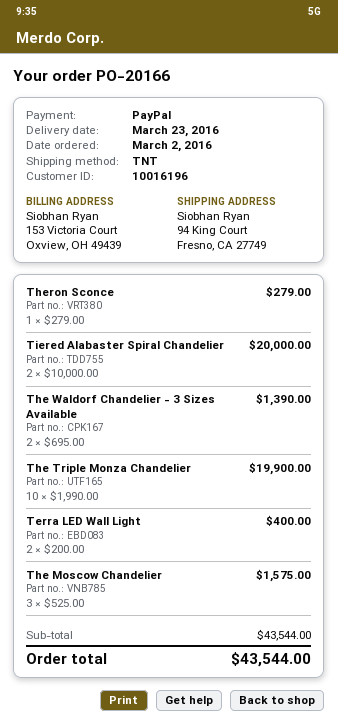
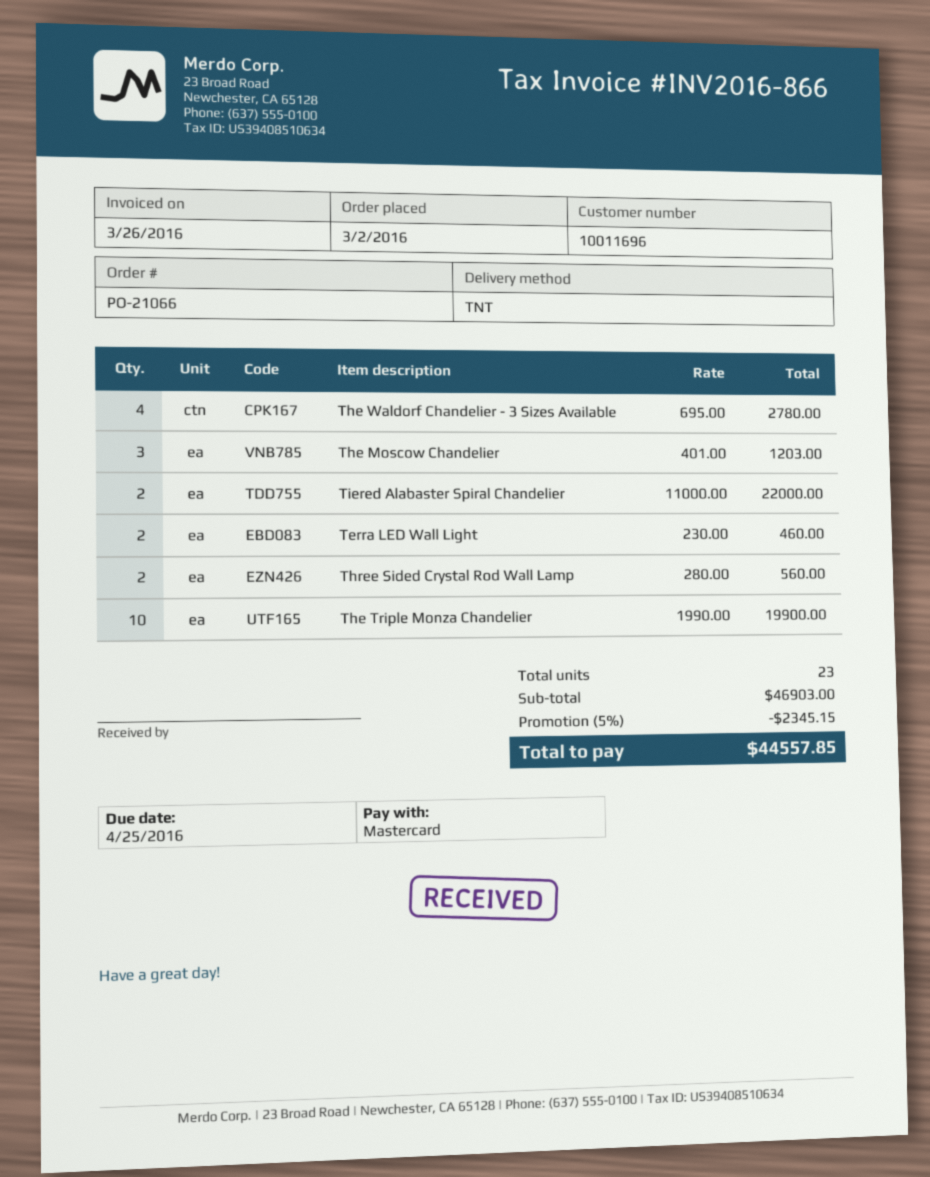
order number: PO-20166 -> PO-21066
customer number: 10016196 -> 10011696
payment method: PayPal -> Mastercard
Theron Sconce: 1 x 279.00 = 279.00 -> none
Tiered Alabaster Spiral Chandelier: 2 x 10000.00 = 20000.00 -> 2 x 11000.00 = 22000.00
The Waldorf Chandelier - 3 Sizes Available: 2 x 695.00 = 1390.00 -> 4 x 695.00 = 2780.00
Terra LED Wall Light: 2 x 200.00 = 400.00 -> 2 x 230.00 = 460.00
The Moscow Chandelier: 3 x 525.00 = 1575.00 -> 3 x 401.00 = 1203.00
Three Sided Crystal Rod Wall Lamp: none -> 2 x 280.00 = 560.00
subtotal: 43544.00 -> 46903.00
discount: none -> 5% = 2345.15
total: 43544.00 -> 44557.85

